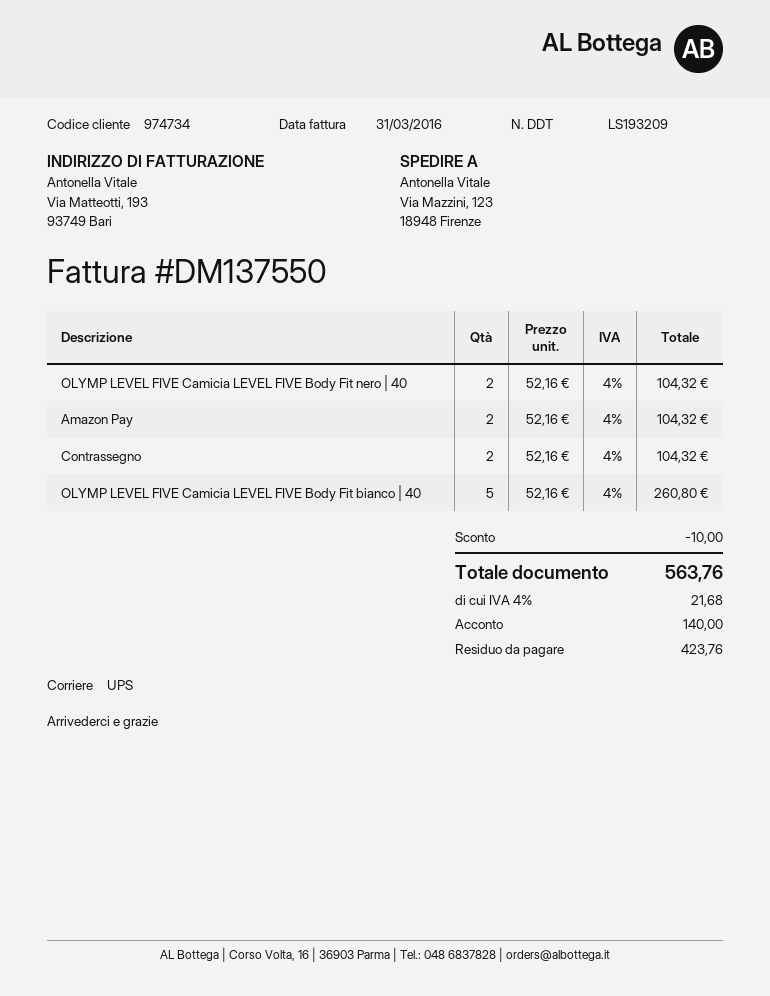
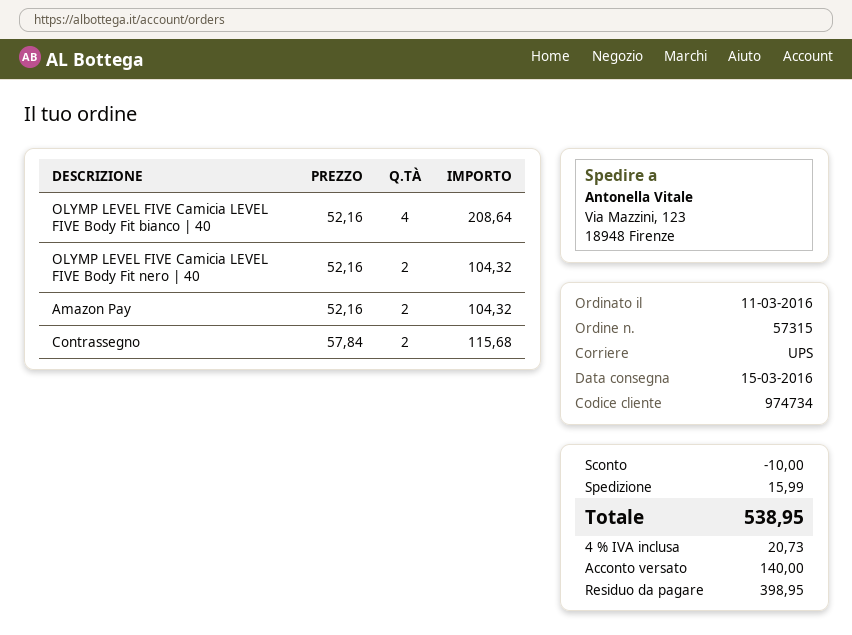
Contrassegno: 2 x 52.16 = 104.32 -> 2 x 57.84 = 115.68
OLYMP LEVEL FIVE Camicia LEVEL FIVE Body Fit bianco | 40: 5 x 52.16 = 260.80 -> 4 x 52.16 = 208.64
shipping: none -> 15.99
tax: 4% = 21.68 -> 4% = 20.73
total: 563.76 -> 538.95
balance: 423.76 -> 398.95

